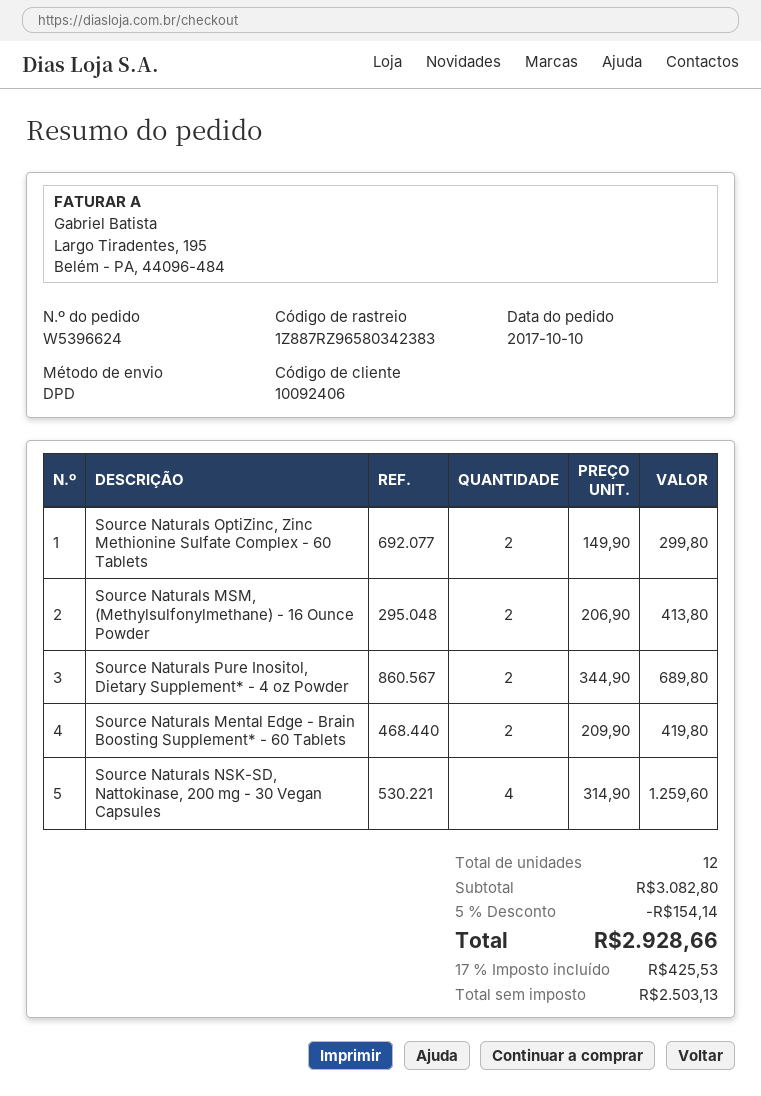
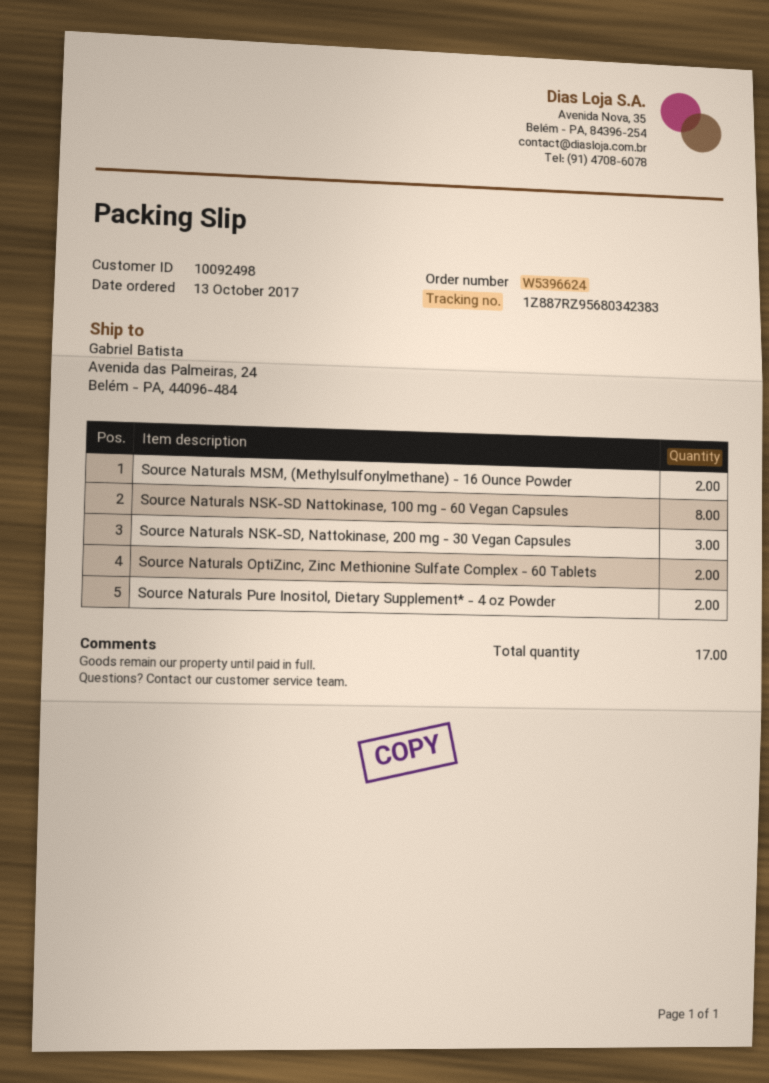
order date: 2017-10-10 -> 2017-10-13
customer number: 10092406 -> 10092498
tracking number: 1Z887RZ96580342383 -> 1Z887RZ95680342383
Source Naturals Mental Edge - Brain Boosting Supplement* - 60 Tablets: 2 -> none
Source Naturals NSK-SD, Nattokinase, 200 mg - 30 Vegan Capsules: 4 -> 3
Source Naturals NSK-SD Nattokinase, 100 mg - 60 Vegan Capsules: none -> 8
total quantity: 12 -> 17

